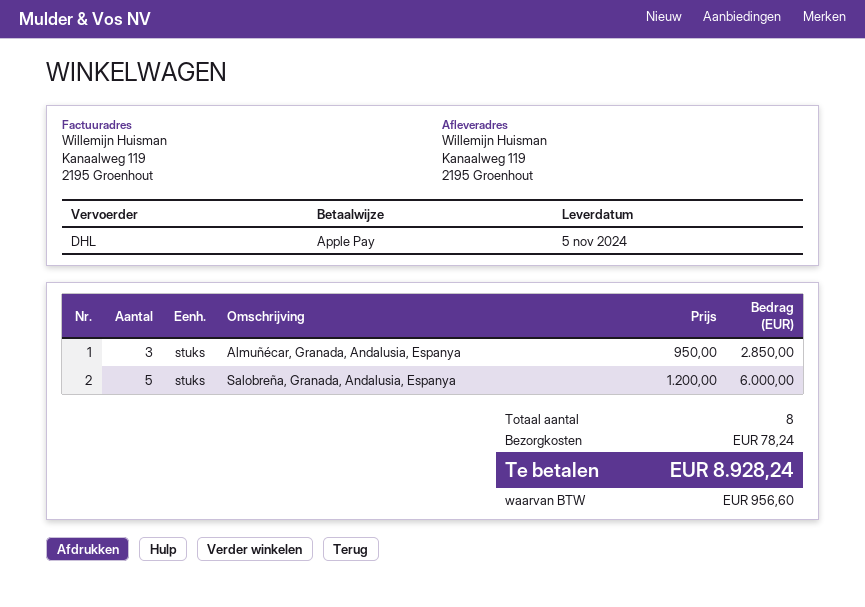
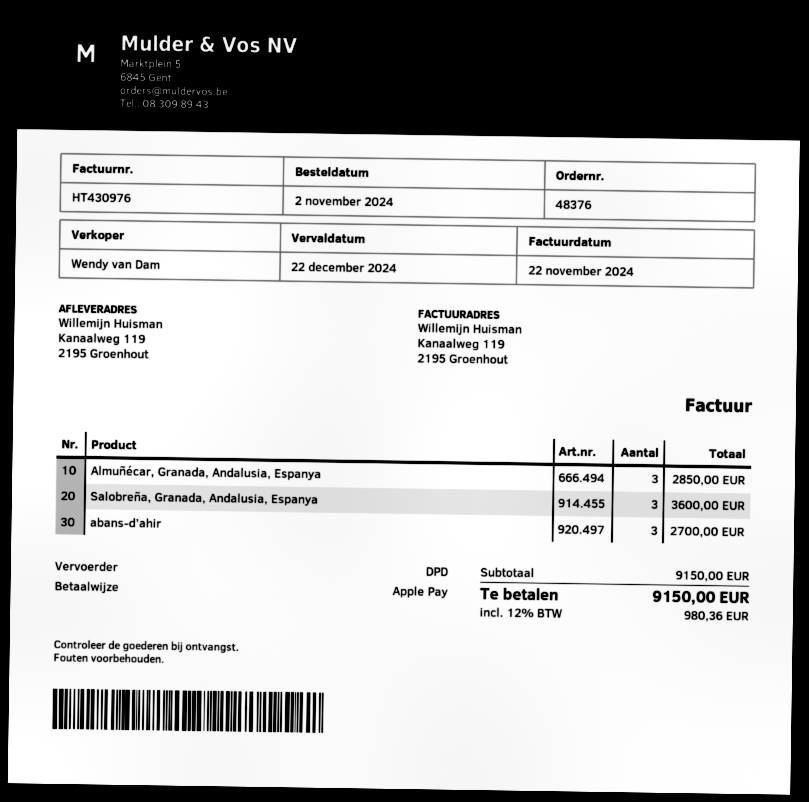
shipping method: DHL -> DPD
Salobreña, Granada, Andalusia, Espanya: 5 for 6000.00 -> 3 for 3600.00
abans-d’ahir: none -> 3 for 2700.00
shipping: 78.24 -> none
tax: 956.60 -> 980.36
total: 8928.24 -> 9150.00

